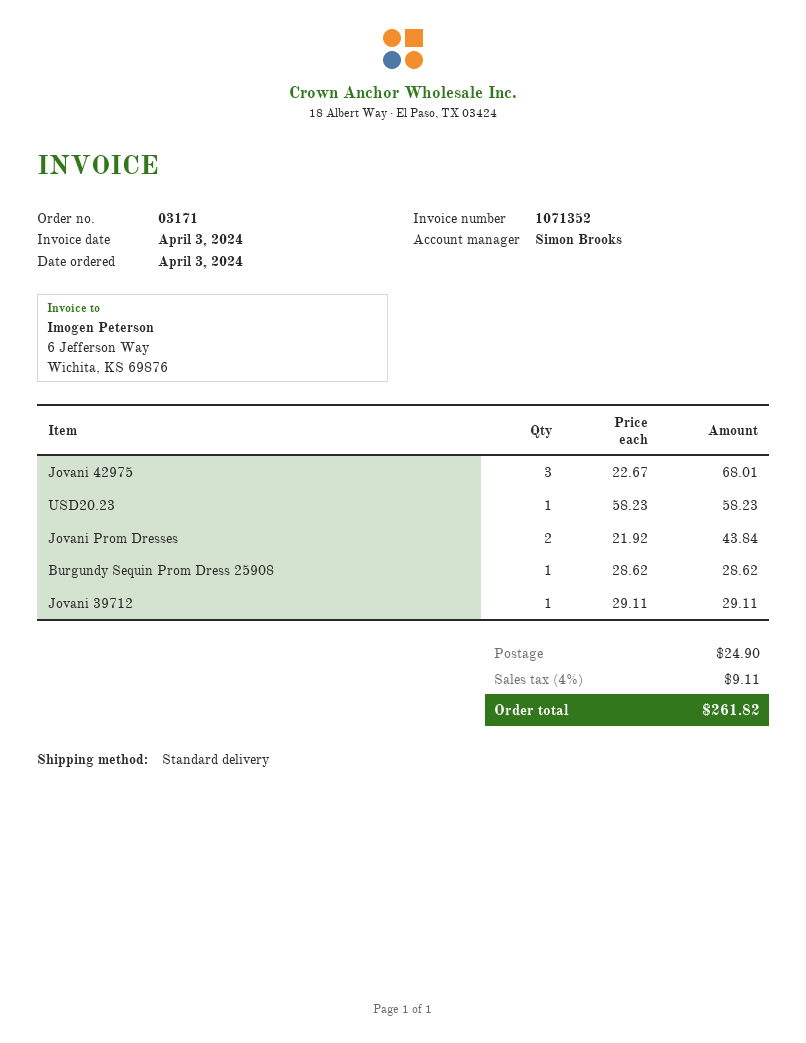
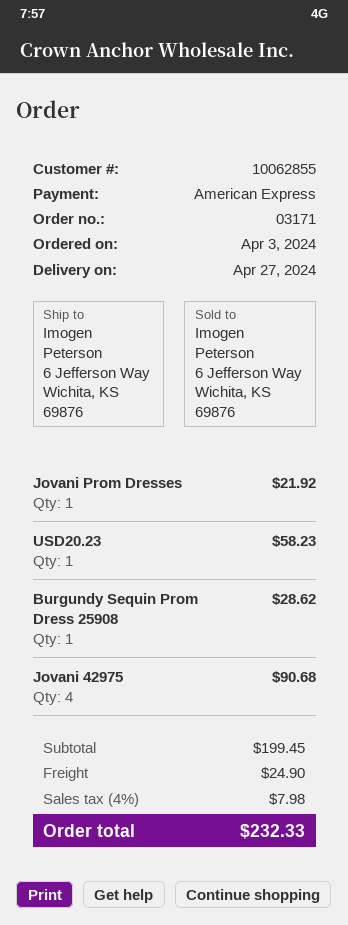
Jovani 42975: 3 for 68.01 -> 4 for 90.68
Jovani Prom Dresses: 2 for 43.84 -> 1 for 21.92
Jovani 39712: 1 for 29.11 -> none
tax: 4% = 9.11 -> 4% = 7.98
total: 261.82 -> 232.33

